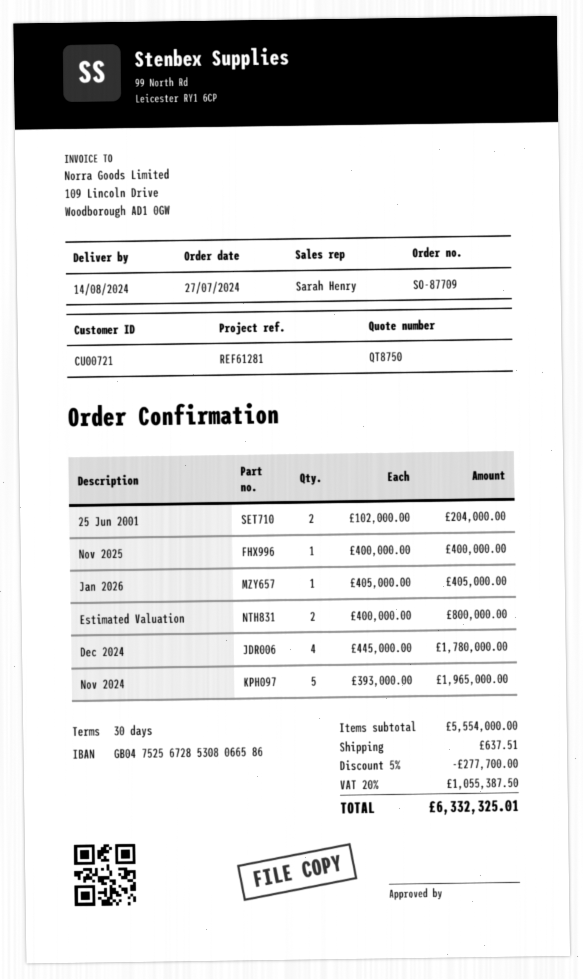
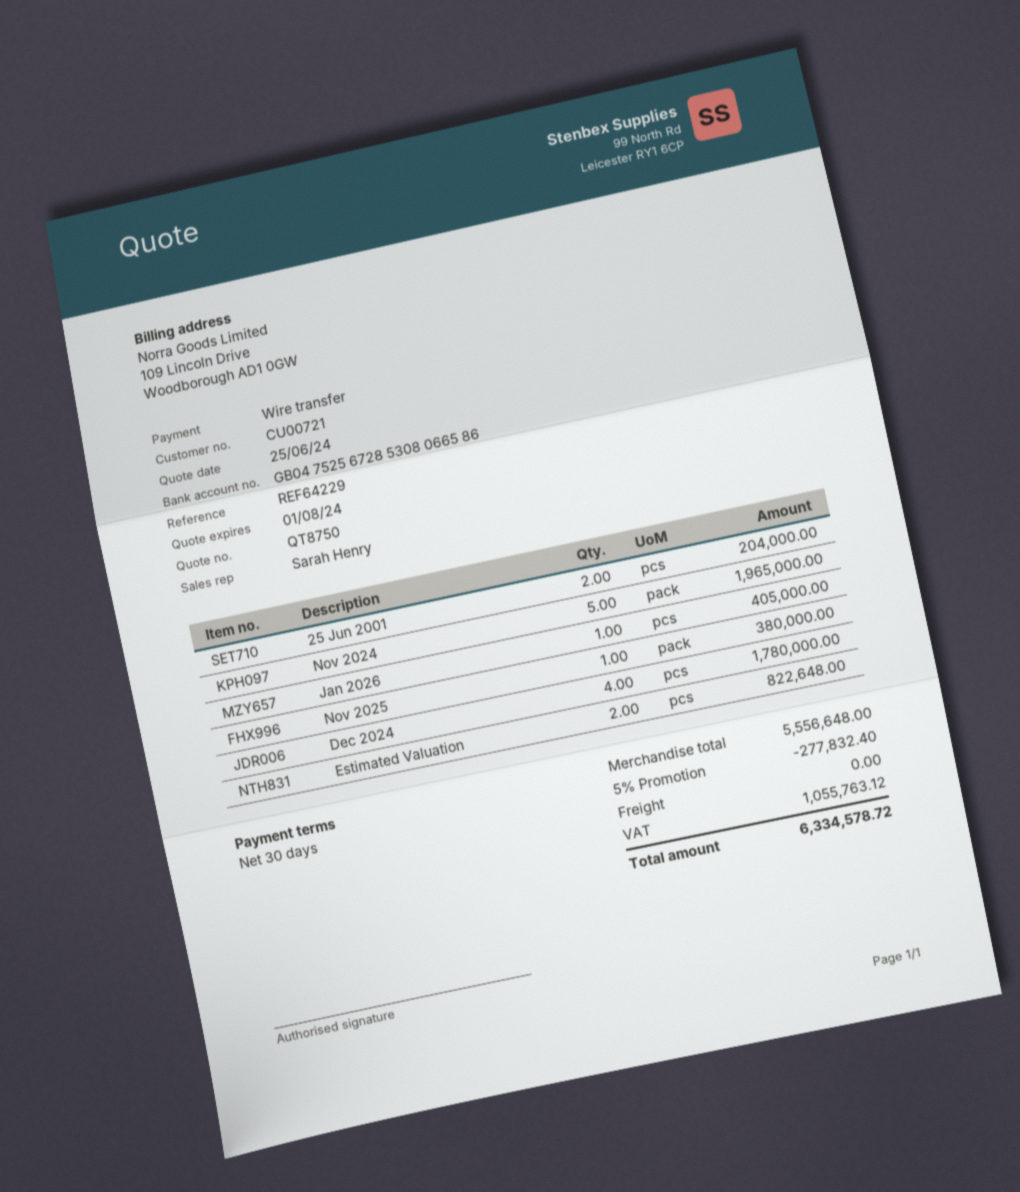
reference: REF61281 -> REF64229
Nov 2025: 1 for 400000.00 -> 1 for 380000.00
Estimated Valuation: 2 for 800000.00 -> 2 for 822648.00
subtotal: 5554000.00 -> 5556648.00
discount: 5% = 277700.00 -> 5% = 277832.40
shipping: 637.51 -> 0.00
tax: 1055387.50 -> 1055763.12
total: 6332325.01 -> 6334578.72

